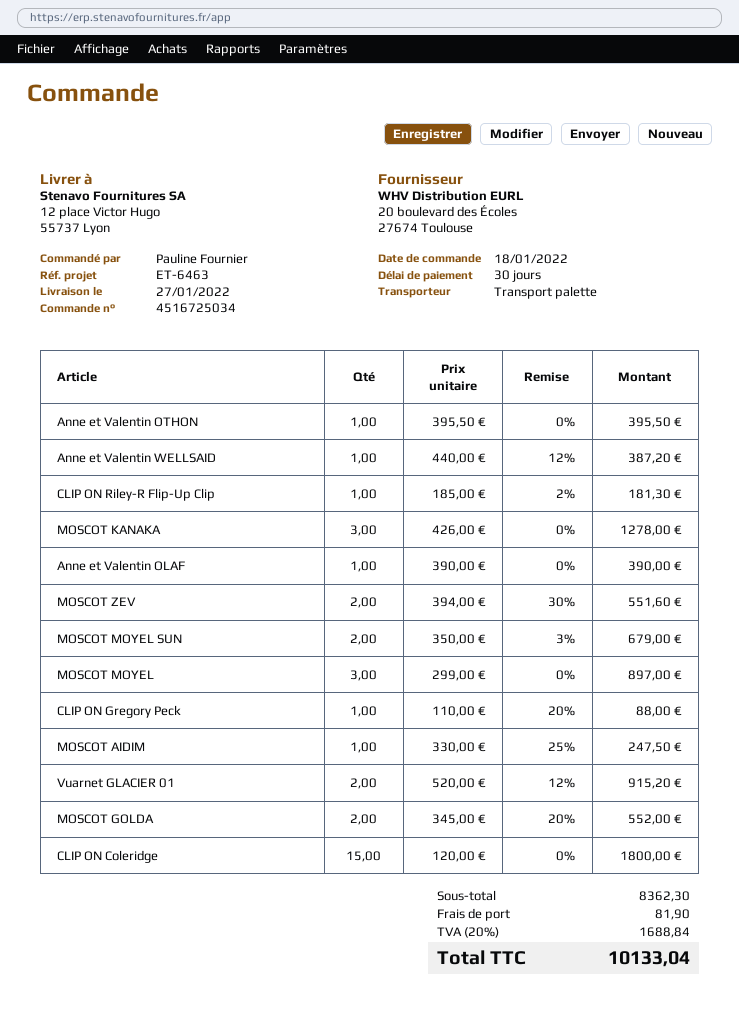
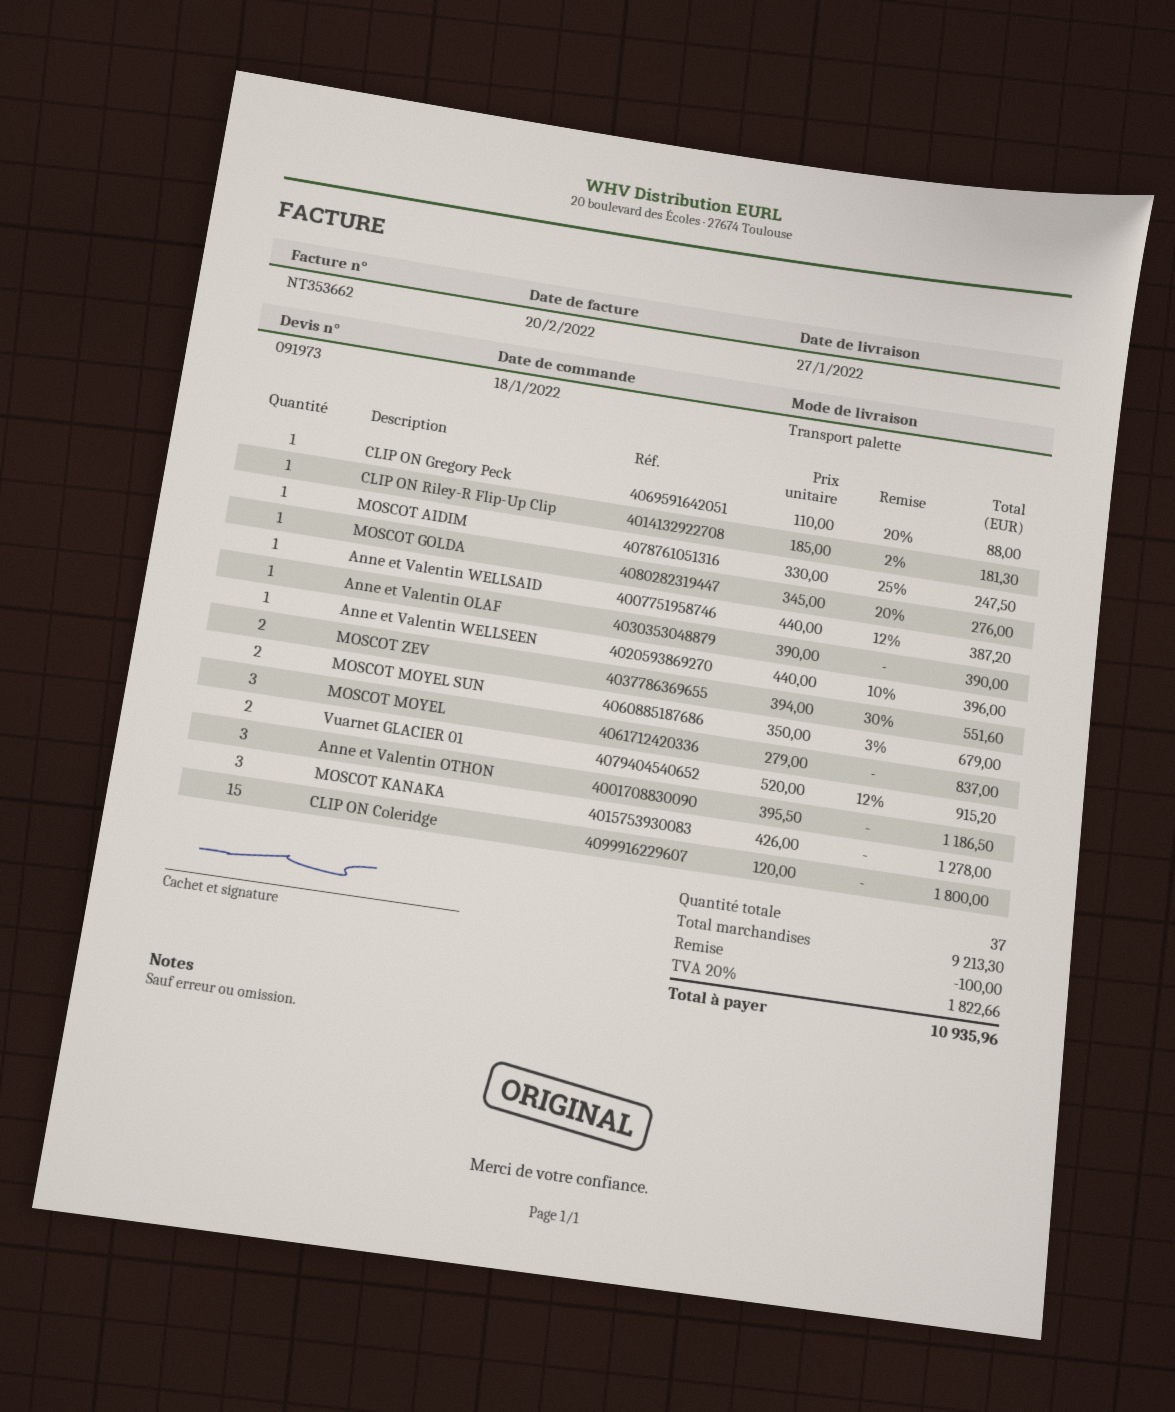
Anne et Valentin OTHON: 1 x 395.50 = 395.50 -> 3 x 395.50 = 1186.50
MOSCOT MOYEL: 3 x 299.00 = 897.00 -> 3 x 279.00 = 837.00
MOSCOT GOLDA: 2 x 345.00 - 20% = 552.00 -> 1 x 345.00 - 20% = 276.00
Anne et Valentin WELLSEEN: none -> 1 x 440.00 - 10% = 396.00
subtotal: 8362.30 -> 9213.30
discount: none -> 100.00
shipping: 81.90 -> none
tax: 20% = 1688.84 -> 20% = 1822.66
total: 10133.04 -> 10935.96

